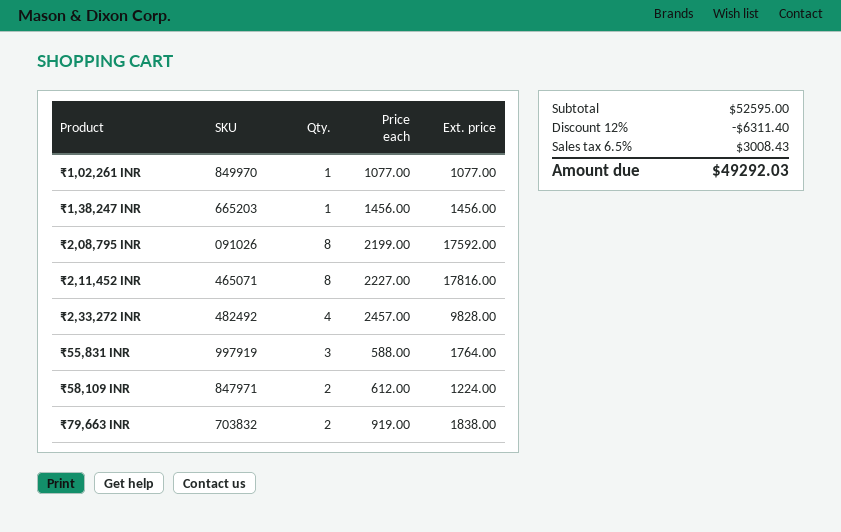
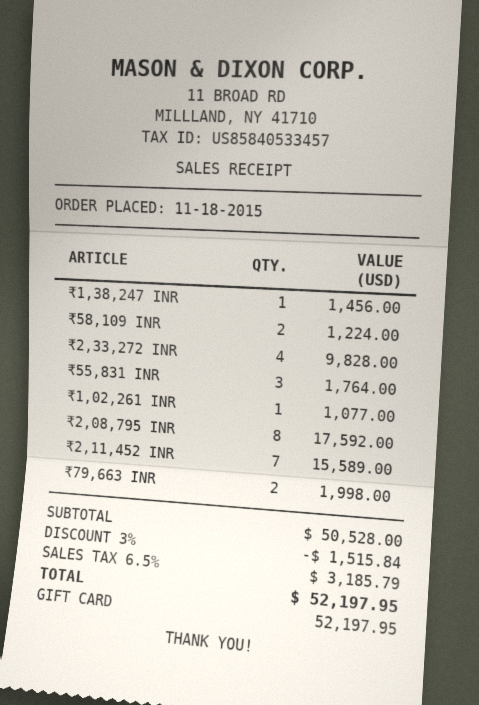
₹2,11,452 INR: 8 for 17816.00 -> 7 for 15589.00
₹79,663 INR: 2 for 1838.00 -> 2 for 1998.00
subtotal: 52595.00 -> 50528.00
discount: 12% = 6311.40 -> 3% = 1515.84
tax: 6.5% = 3008.43 -> 6.5% = 3185.79
total: 49292.03 -> 52197.95

